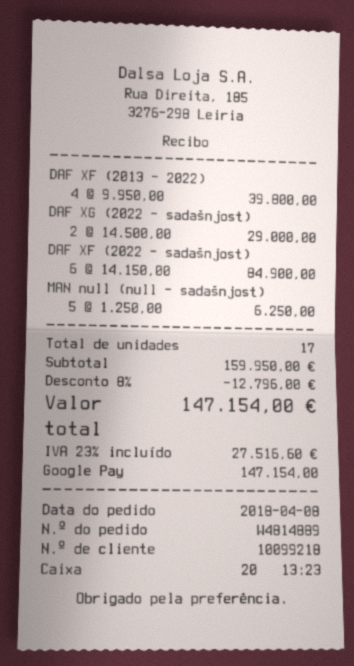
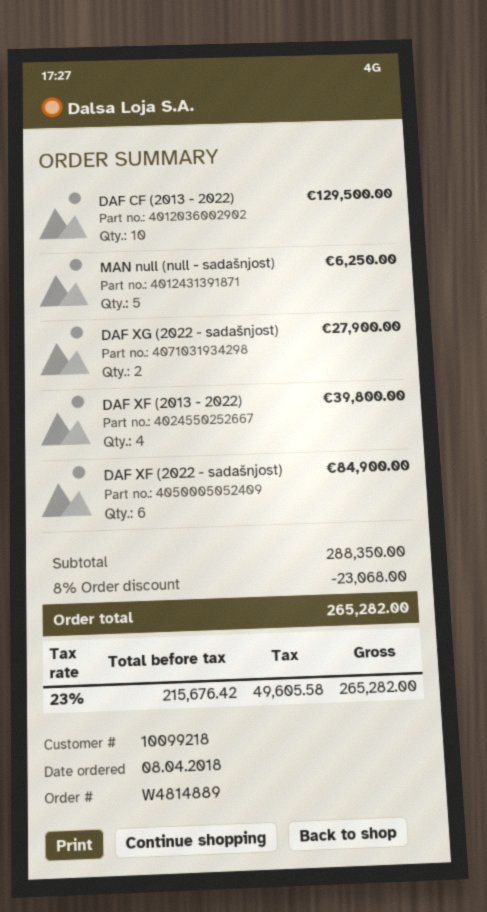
DAF XG (2022 - sadašnjost): 2 for 29000.00 -> 2 for 27900.00
DAF CF (2013 - 2022): none -> 10 for 129500.00
subtotal: 159950.00 -> 288350.00
discount: 8% = 12796.00 -> 8% = 23068.00
tax: 23% = 27516.60 -> 23% = 49605.58
total: 147154.00 -> 265282.00

